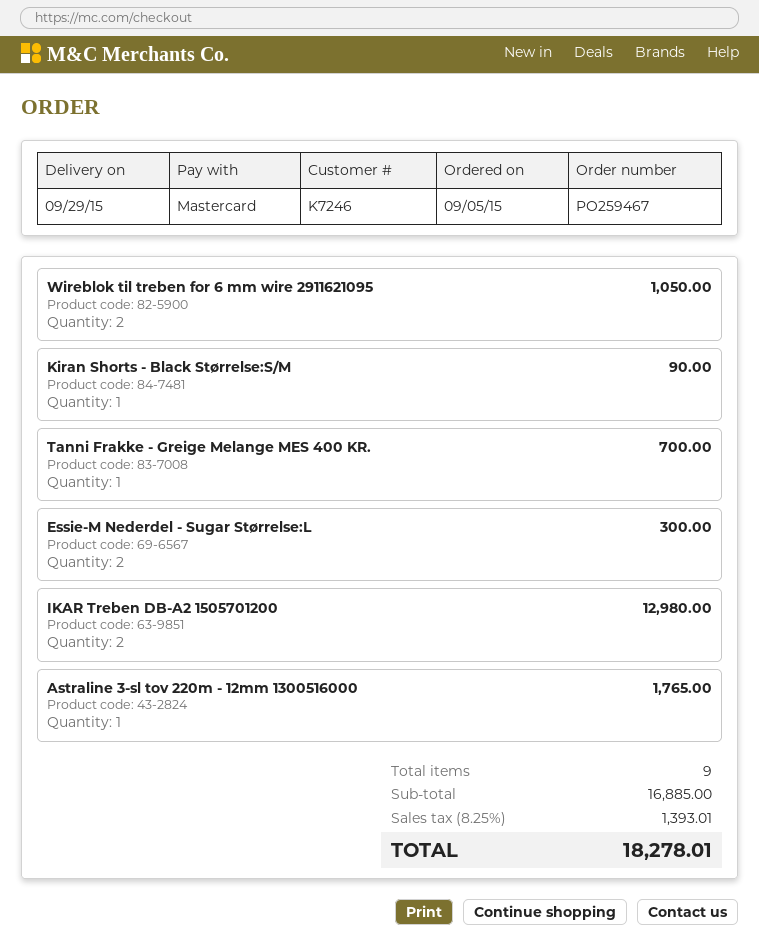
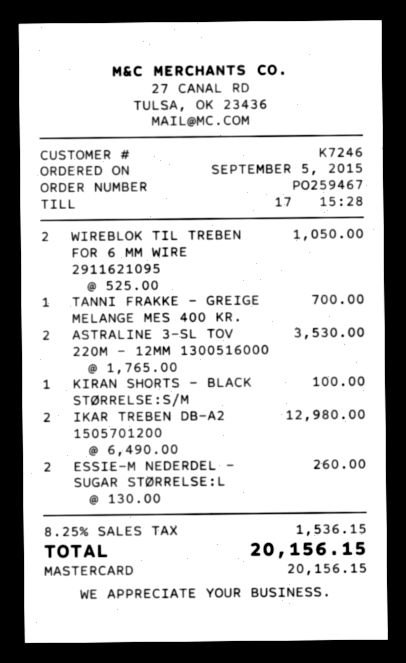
Kiran Shorts - Black Størrelse:S/M: 1 for 90.00 -> 1 for 100.00
Essie-M Nederdel - Sugar Størrelse:L: 2 for 300.00 -> 2 for 260.00
Astraline 3-sl tov 220m - 12mm 1300516000: 1 for 1765.00 -> 2 for 3530.00
tax: 8.25% = 1393.01 -> 8.25% = 1536.15
total: 18278.01 -> 20156.15

